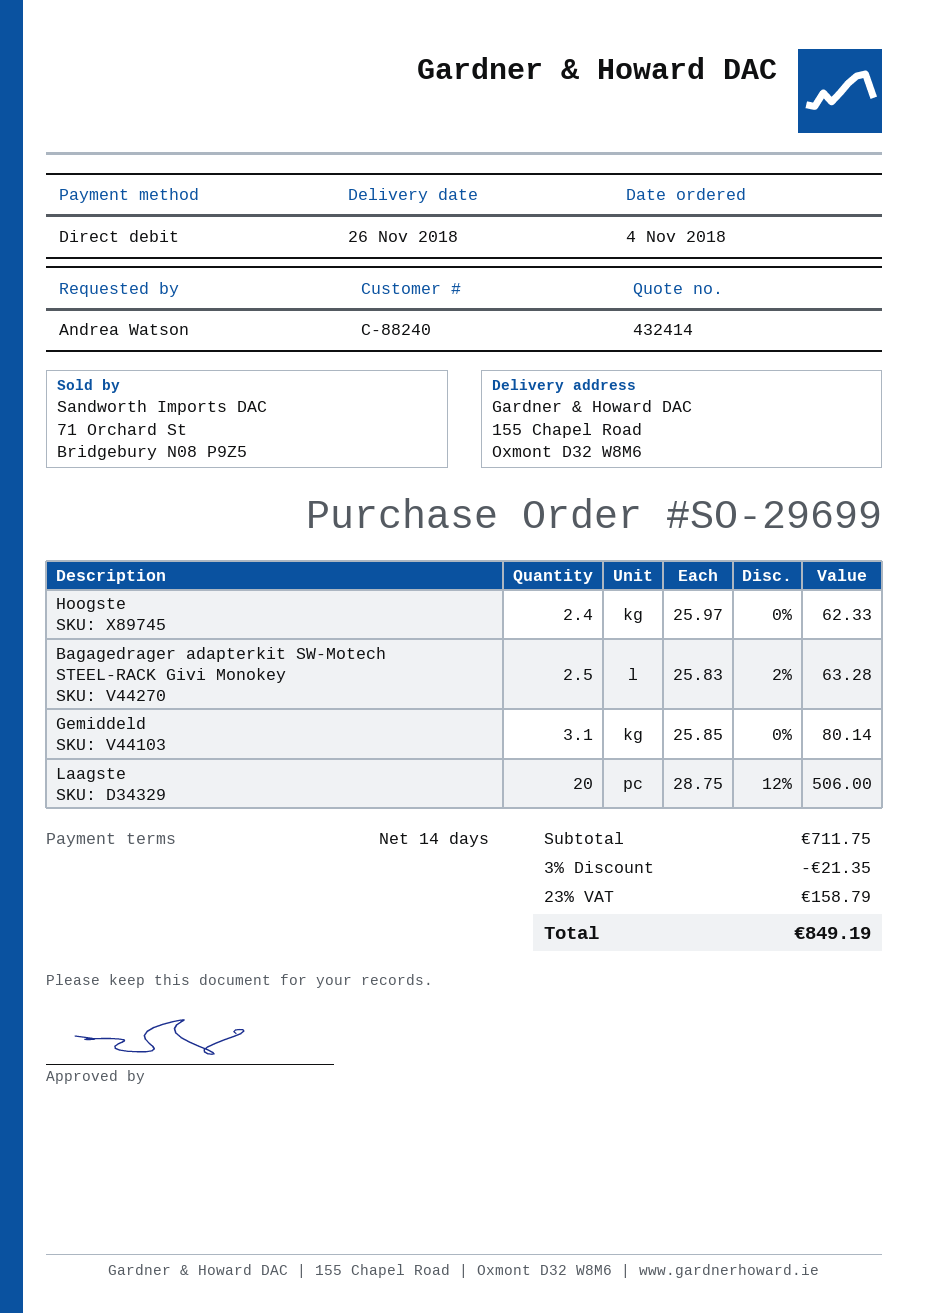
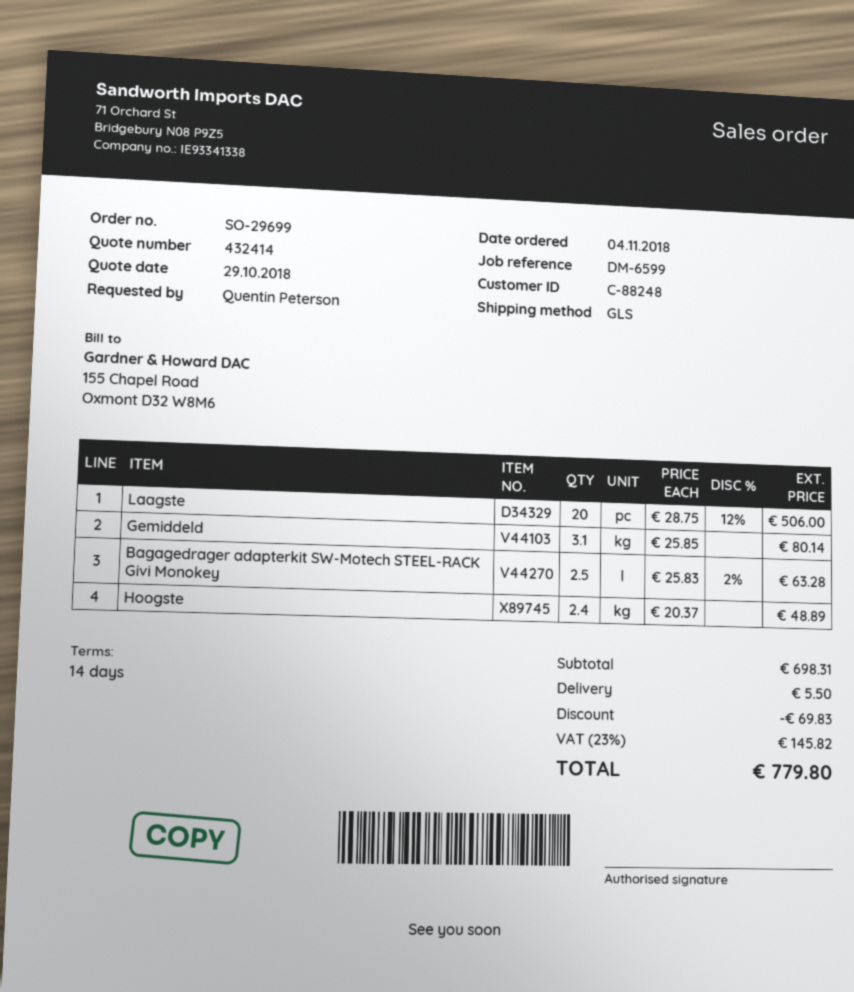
customer number: C-88240 -> C-88248
ordered by: Andrea Watson -> Quentin Peterson
Hoogste: 2.4 x 25.97 = 62.33 -> 2.4 x 20.37 = 48.89
subtotal: 711.75 -> 698.31
discount: 21.35 -> 69.83
shipping: none -> 5.50
tax: 23% = 158.79 -> 23% = 145.82
total: 849.19 -> 779.80

